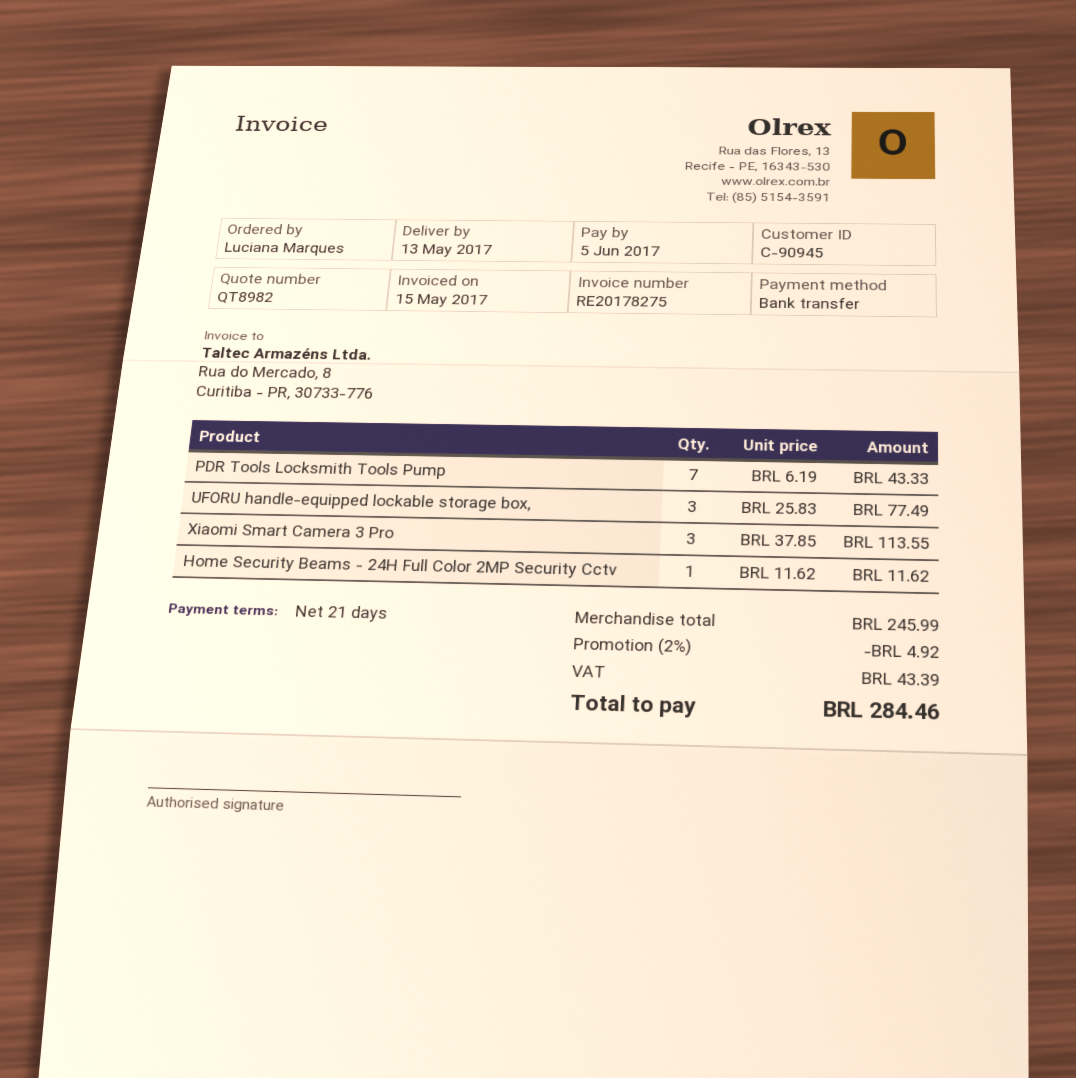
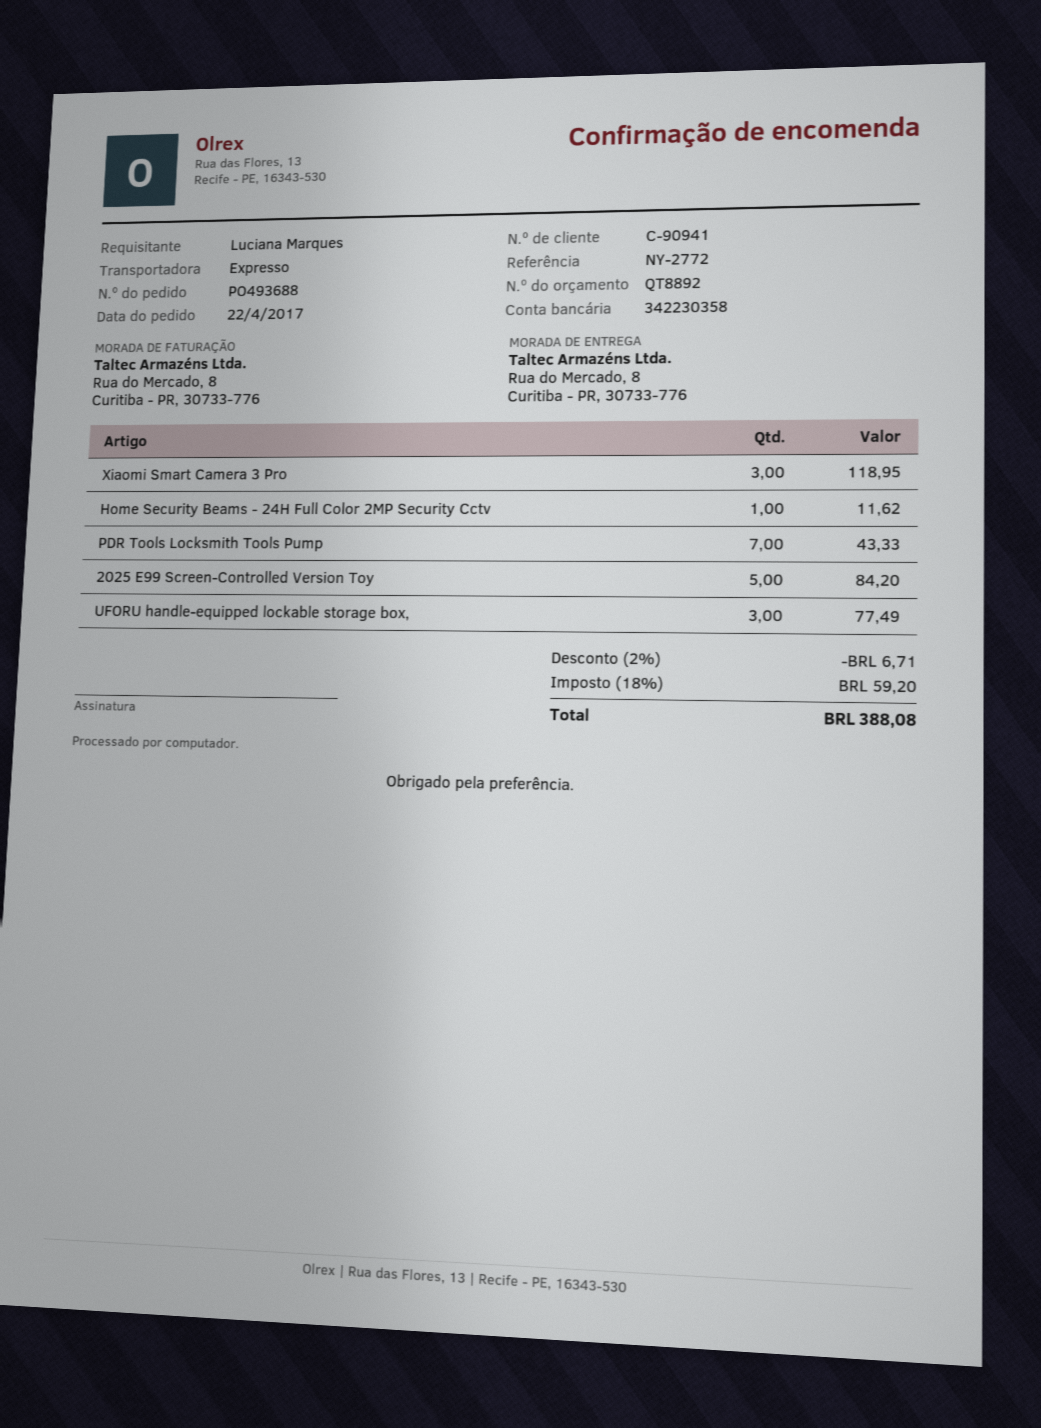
quote number: QT8982 -> QT8892
customer number: C-90945 -> C-90941
Xiaomi Smart Camera 3 Pro: 3 for 113.55 -> 3 for 118.95
2025 E99 Screen-Controlled Version Toy: none -> 5 for 84.20
discount: 2% = 4.92 -> 2% = 6.71
tax: 43.39 -> 59.20
total: 284.46 -> 388.08

